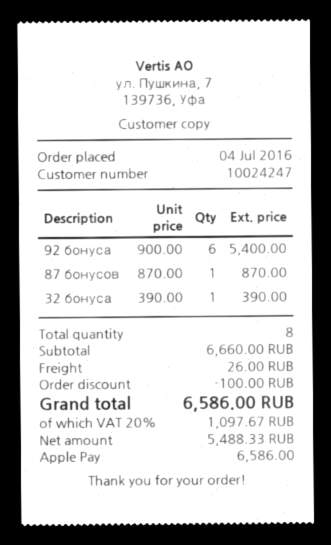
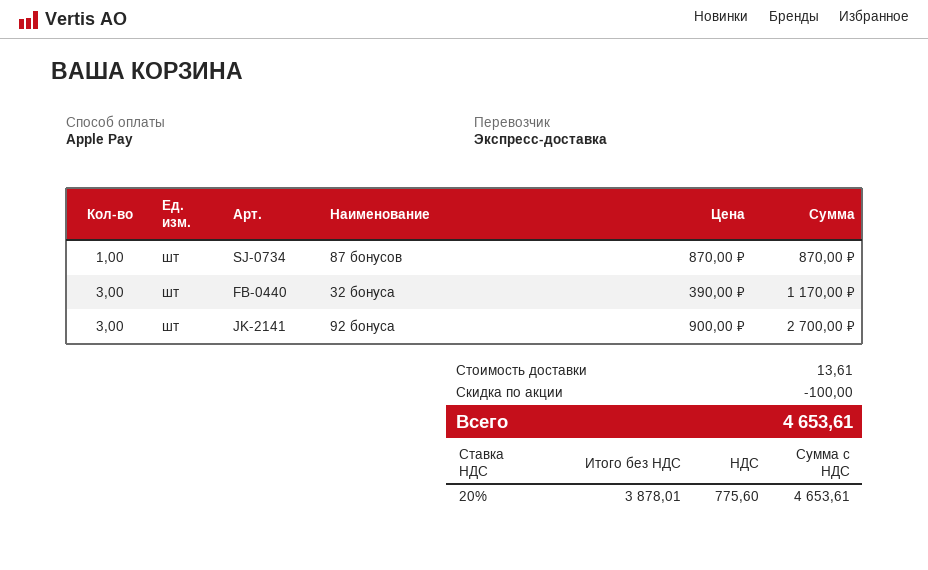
92 бонуса: 6 x 900.00 = 5400.00 -> 3 x 900.00 = 2700.00
32 бонуса: 1 x 390.00 = 390.00 -> 3 x 390.00 = 1170.00
shipping: 26.00 -> 13.61
net: 5488.33 -> 3878.01
tax: 20% = 1097.67 -> 20% = 775.60
total: 6586.00 -> 4653.61

